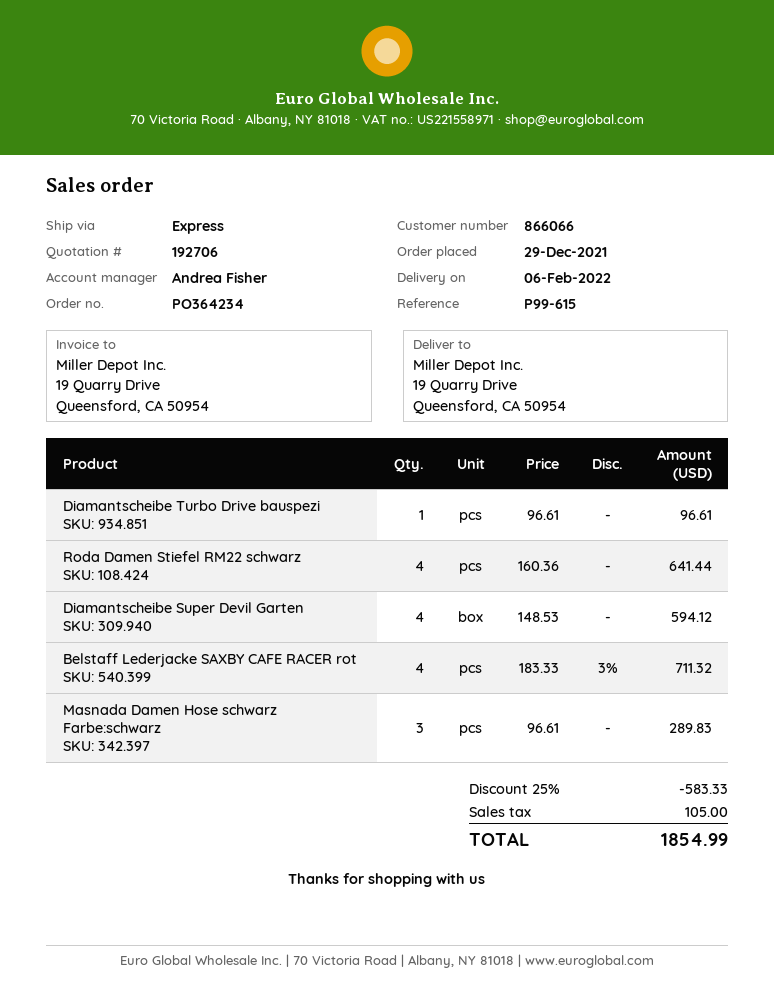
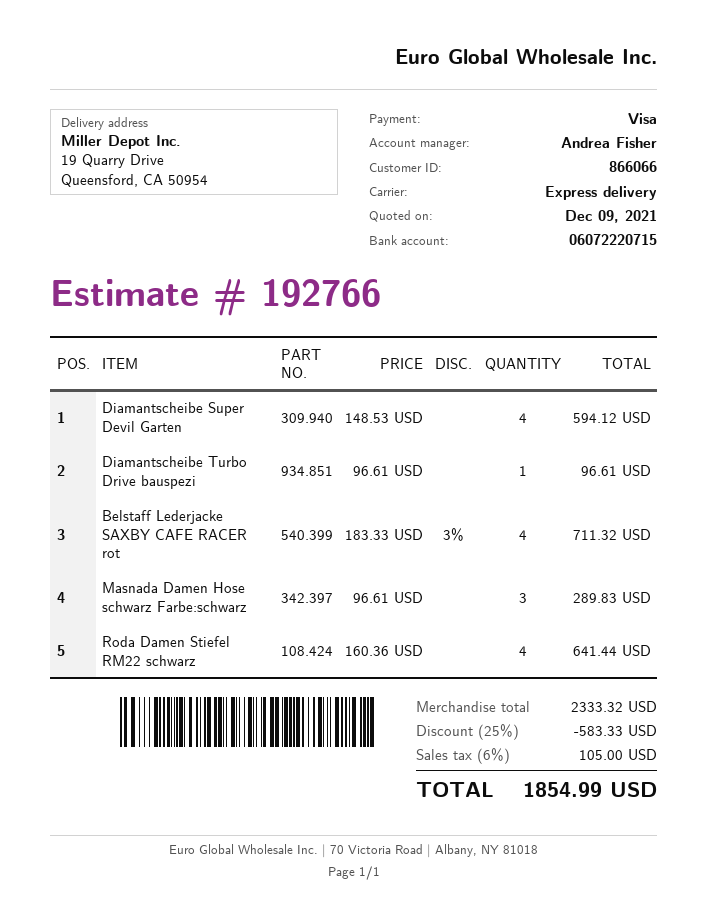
quote number: 192706 -> 192766

